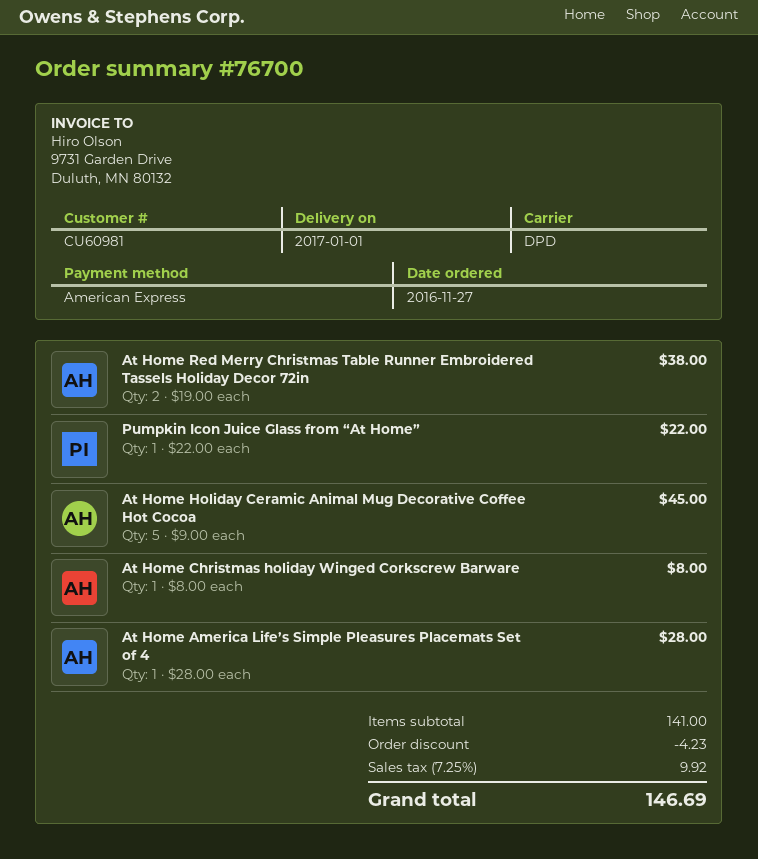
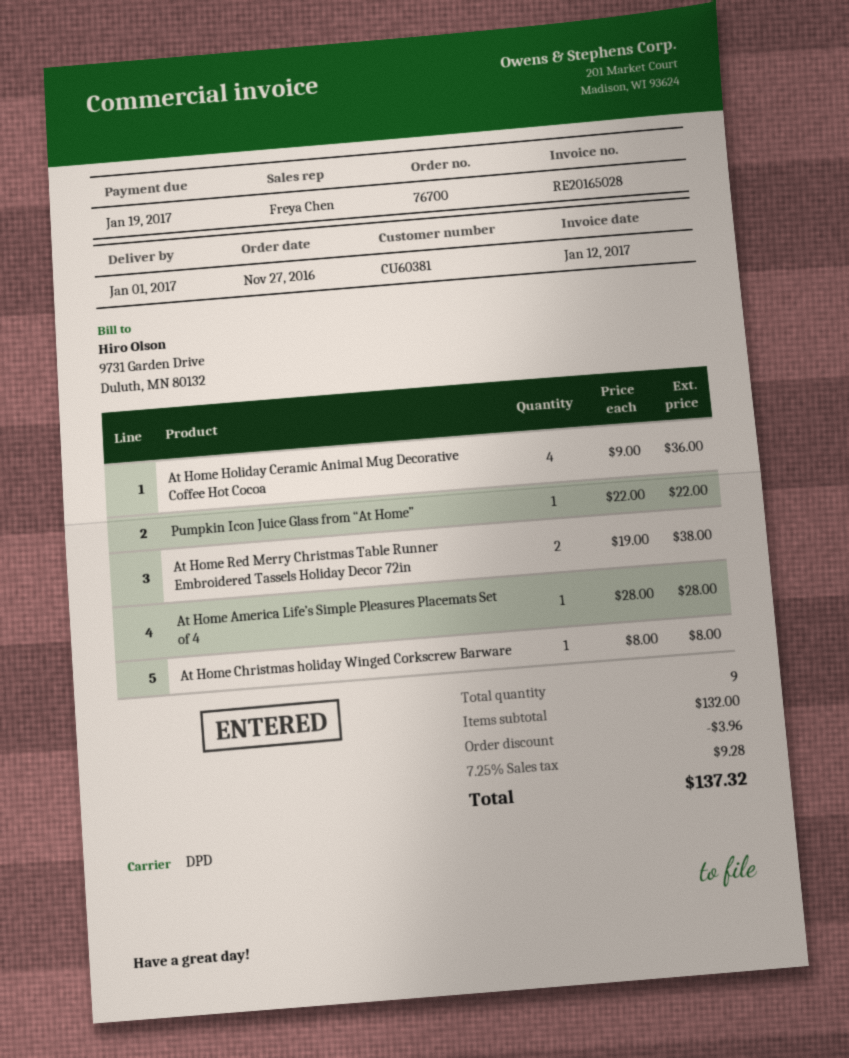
customer number: CU60981 -> CU60381
At Home Holiday Ceramic Animal Mug Decorative Coffee Hot Cocoa: 5 x 9.00 = 45.00 -> 4 x 9.00 = 36.00
subtotal: 141.00 -> 132.00
discount: 4.23 -> 3.96
tax: 7.25% = 9.92 -> 7.25% = 9.28
total: 146.69 -> 137.32

